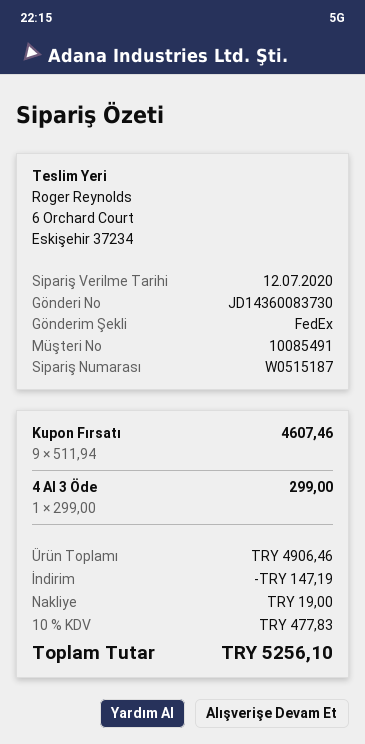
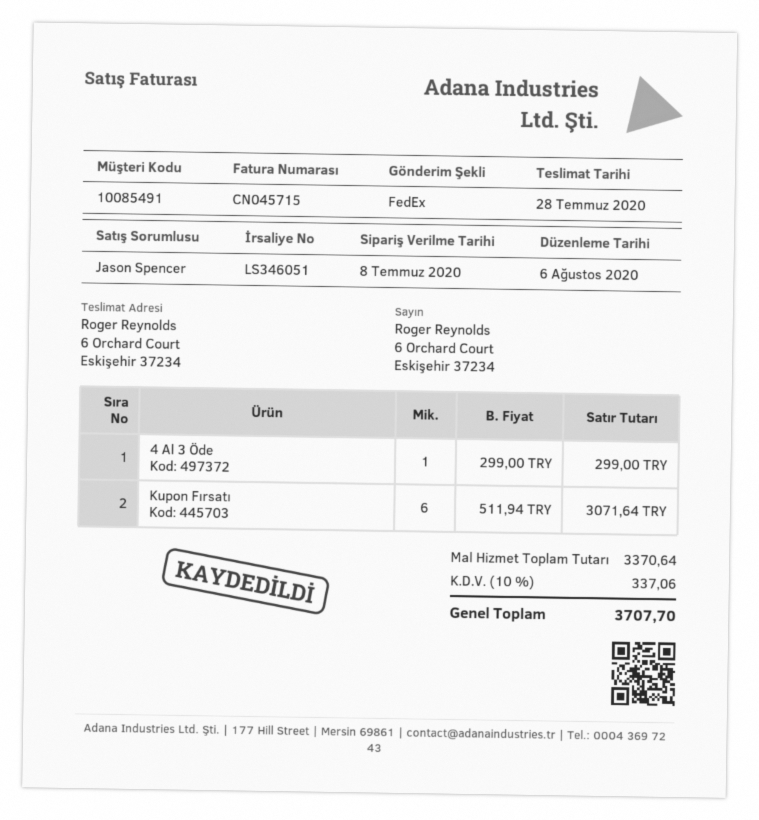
order date: 2020-07-12 -> 2020-07-08
Kupon Fırsatı: 9 x 511.94 = 4607.46 -> 6 x 511.94 = 3071.64
subtotal: 4906.46 -> 3370.64
discount: 147.19 -> none
shipping: 19.00 -> none
tax: 10% = 477.83 -> 10% = 337.06
total: 5256.10 -> 3707.70

